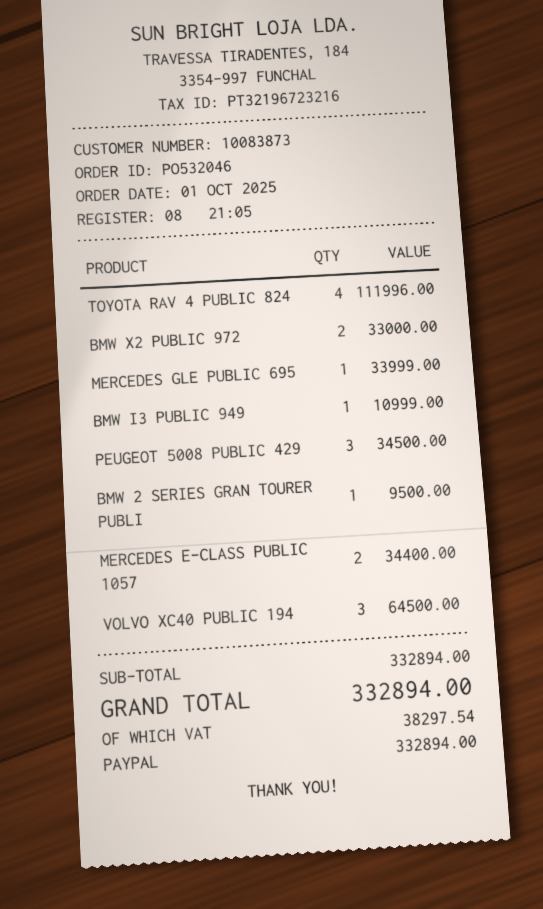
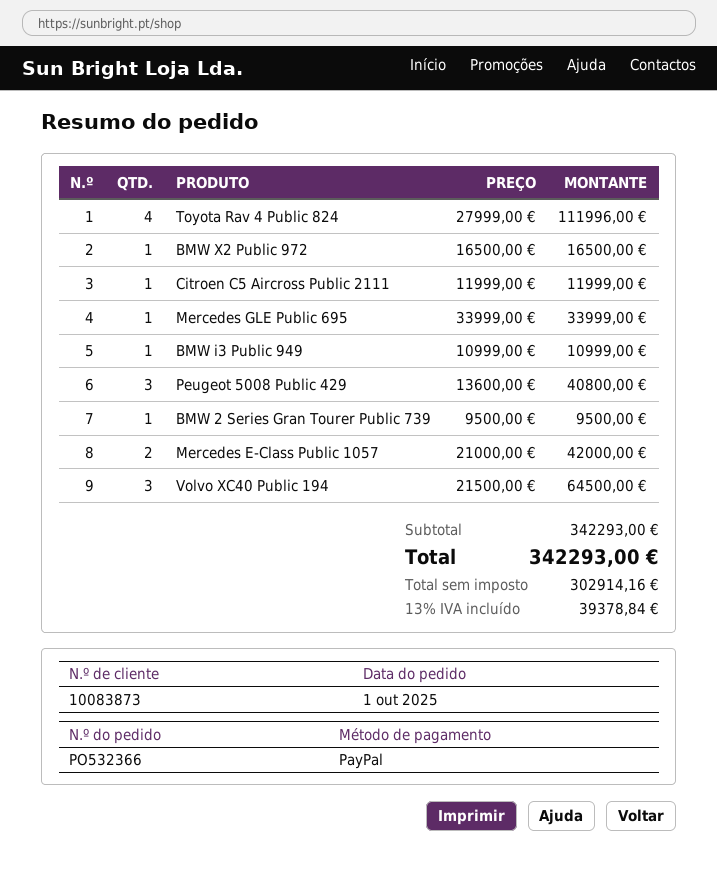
order number: PO532046 -> PO532366
BMW X2 PUBLIC 972: 2 for 33000.00 -> 1 for 16500.00
PEUGEOT 5008 PUBLIC 429: 3 for 34500.00 -> 3 for 40800.00
MERCEDES E-CLASS PUBLIC 1057: 2 for 34400.00 -> 2 for 42000.00
Citroen C5 Aircross Public 2111: none -> 1 for 11999.00
subtotal: 332894.00 -> 342293.00
tax: 38297.54 -> 39378.84
total: 332894.00 -> 342293.00

